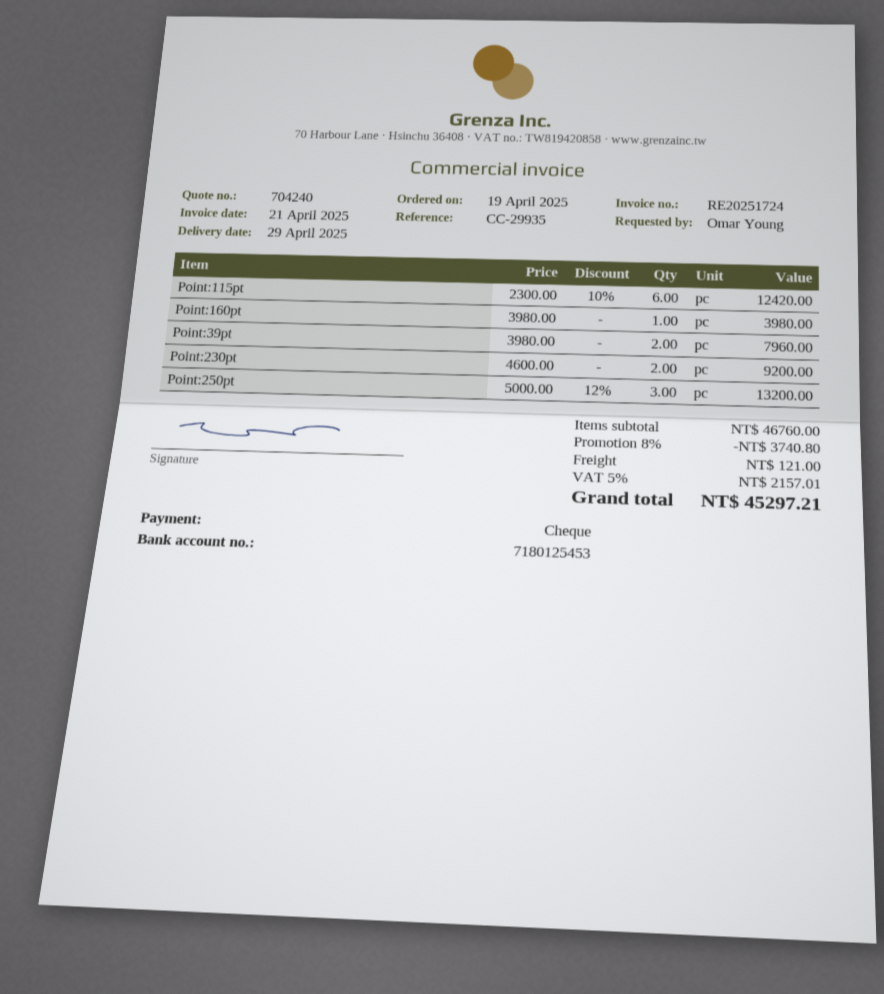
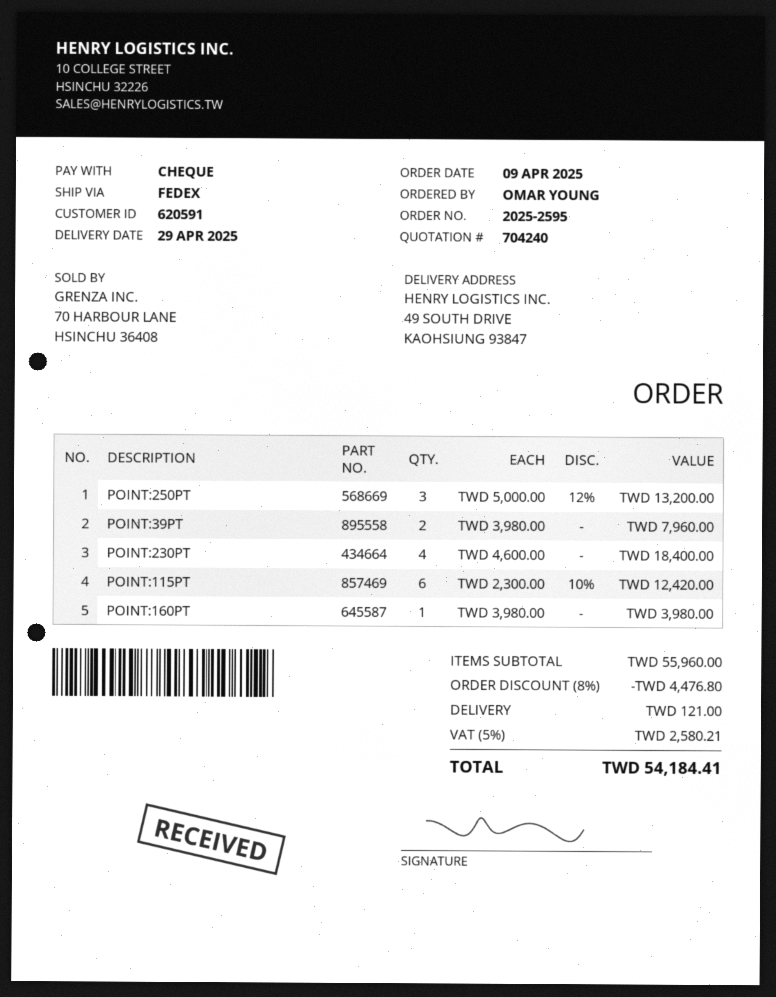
order date: 2025-04-19 -> 2025-04-09
Point:230pt: 2 x 4600.00 = 9200.00 -> 4 x 4600.00 = 18400.00
subtotal: 46760.00 -> 55960.00
discount: 8% = 3740.80 -> 8% = 4476.80
tax: 5% = 2157.01 -> 5% = 2580.21
total: 45297.21 -> 54184.41

